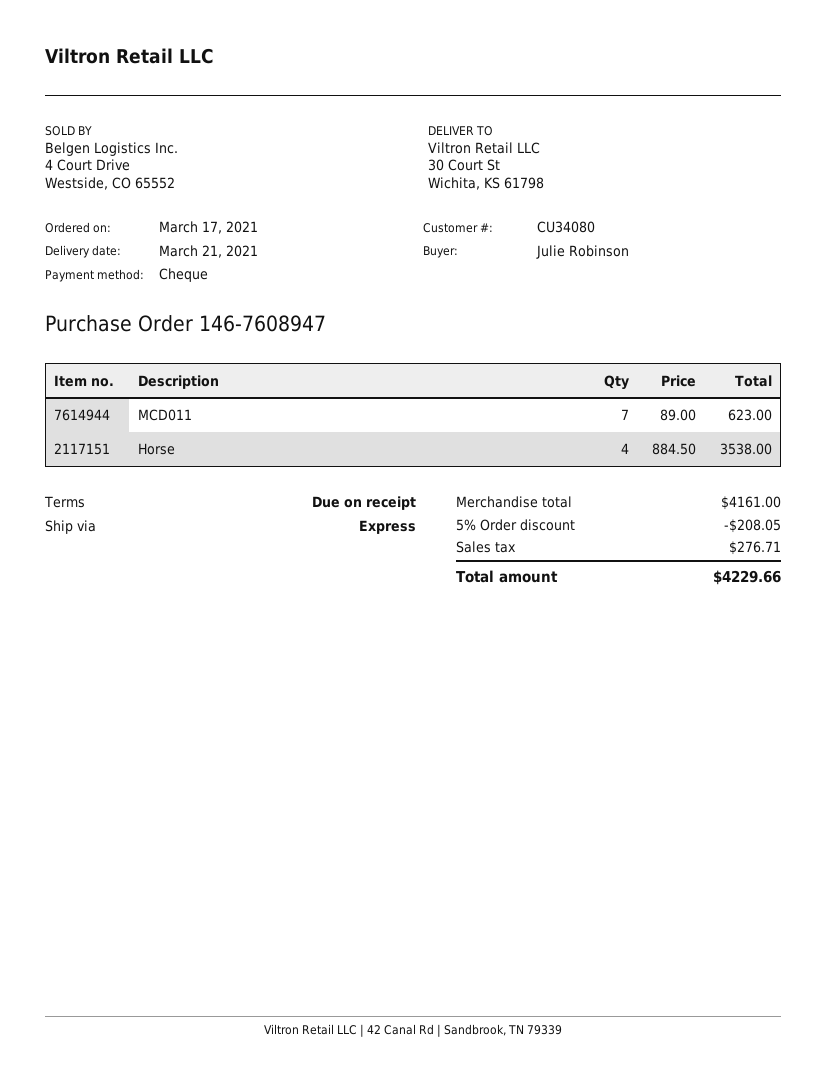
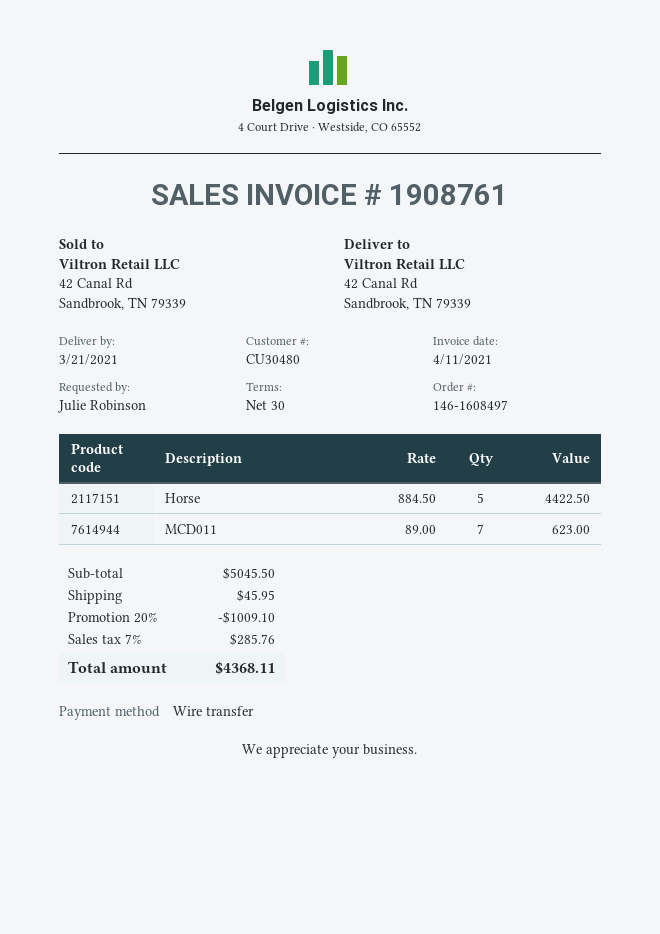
order number: 146-7608947 -> 146-1608497
payment terms: on receipt -> 30 days
customer number: CU34080 -> CU30480
payment method: cheque -> bank transfer
ship to: 30 Court St, Wichita, KS 61798 -> 42 Canal Rd, Sandbrook, TN 79339
Horse: 4 x 884.50 = 3538.00 -> 5 x 884.50 = 4422.50
subtotal: 4161.00 -> 5045.50
discount: 5% = 208.05 -> 20% = 1009.10
shipping: none -> 45.95
tax: 276.71 -> 285.76
total: 4229.66 -> 4368.11

